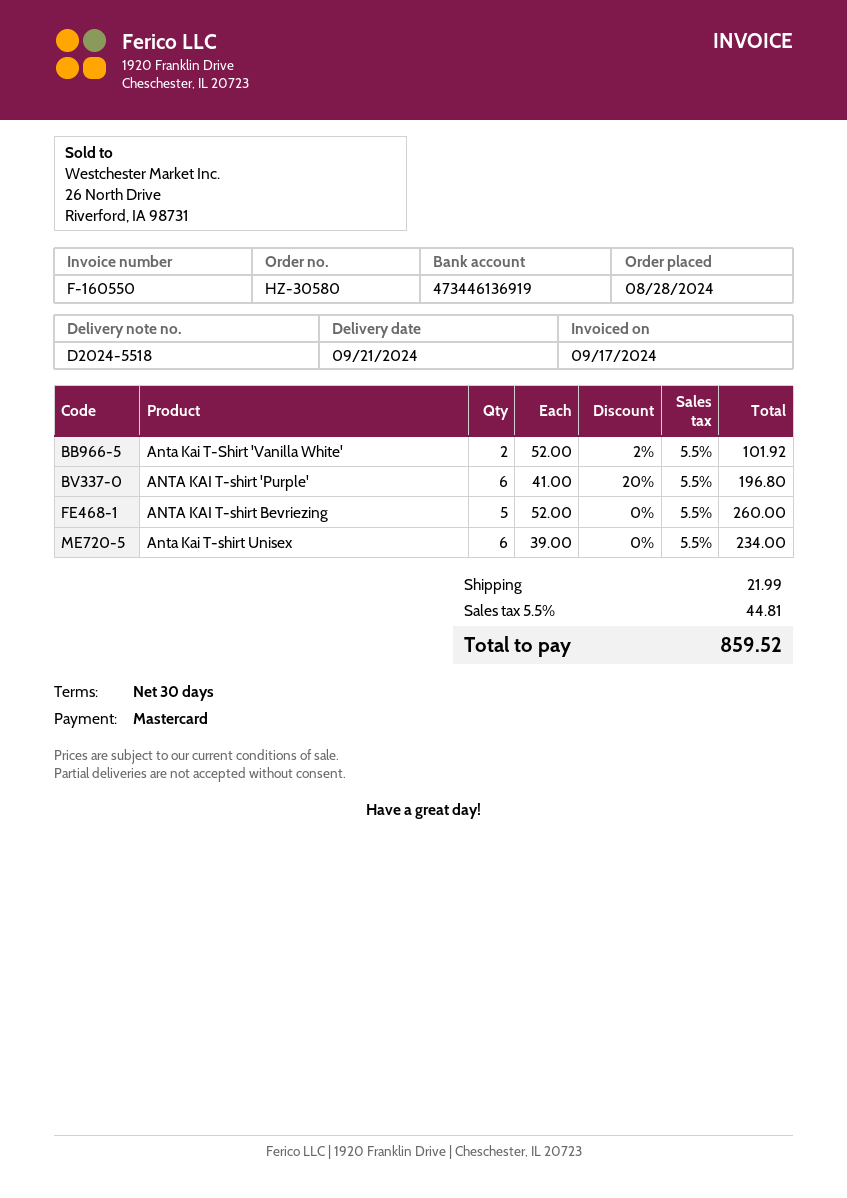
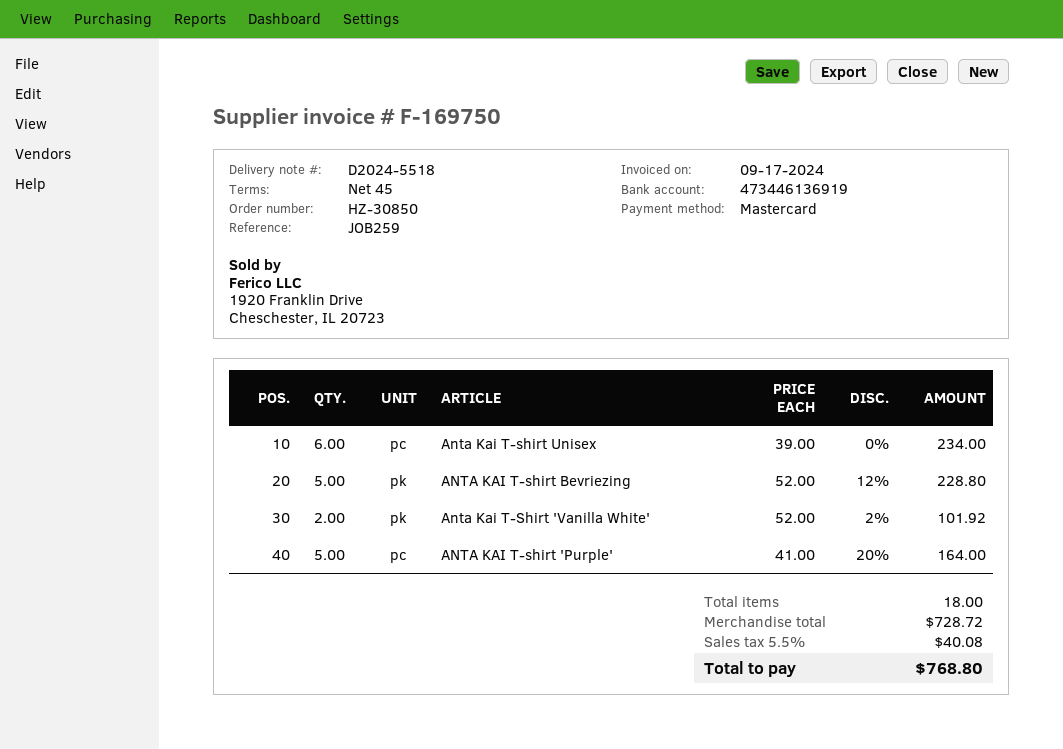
order number: HZ-30580 -> HZ-30850
invoice number: F-160550 -> F-169750
payment terms: 30 days -> 45 days
ANTA KAI T-shirt 'Purple': 6 x 41.00 - 20% = 196.80 -> 5 x 41.00 - 20% = 164.00
ANTA KAI T-shirt Bevriezing: 5 x 52.00 = 260.00 -> 5 x 52.00 - 12% = 228.80
shipping: 21.99 -> none
tax: 5.5% = 44.81 -> 5.5% = 40.08
total: 859.52 -> 768.80

